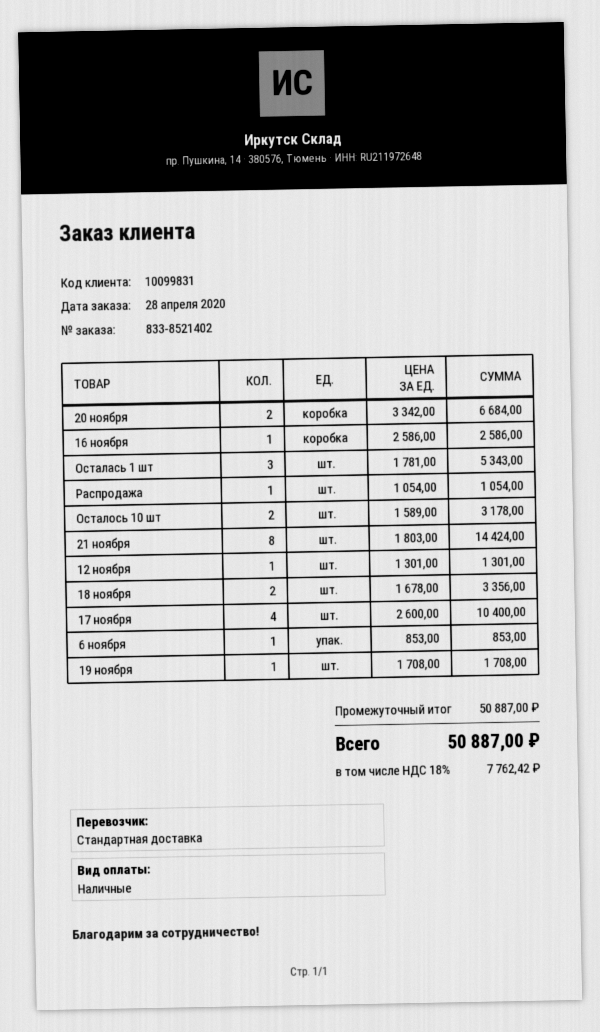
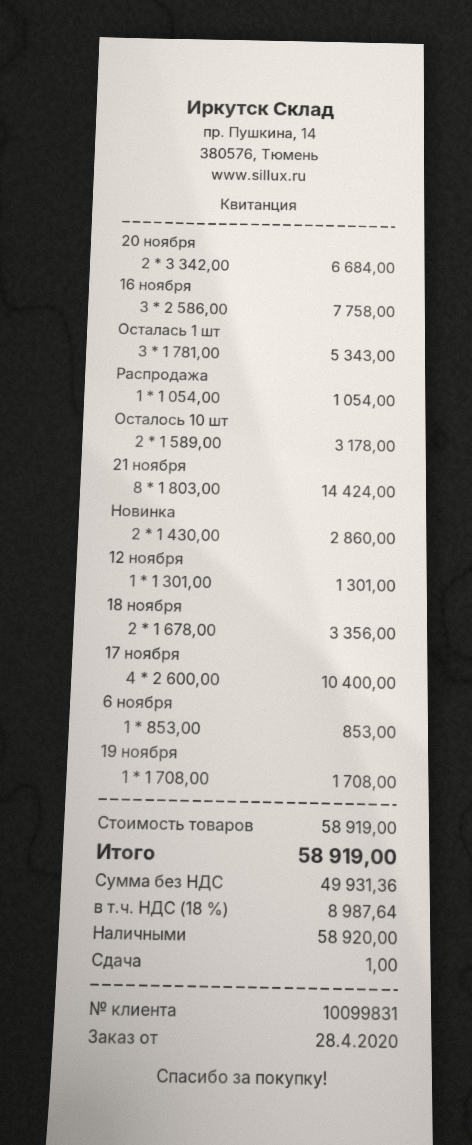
16 ноября: 1 x 2586.00 = 2586.00 -> 3 x 2586.00 = 7758.00
Новинка: none -> 2 x 1430.00 = 2860.00
subtotal: 50887.00 -> 58919.00
tax: 18% = 7762.42 -> 18% = 8987.64
total: 50887.00 -> 58919.00

